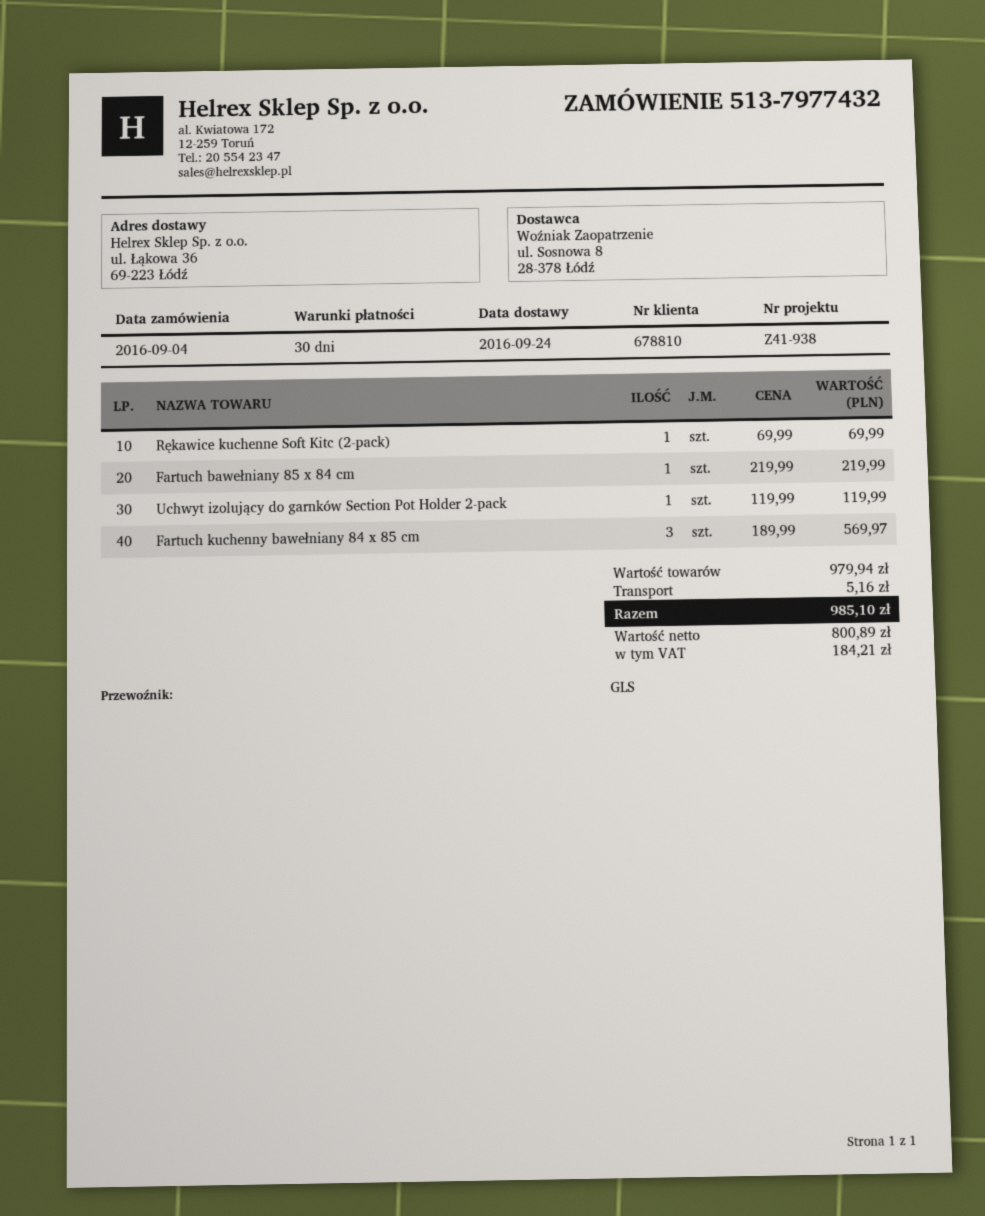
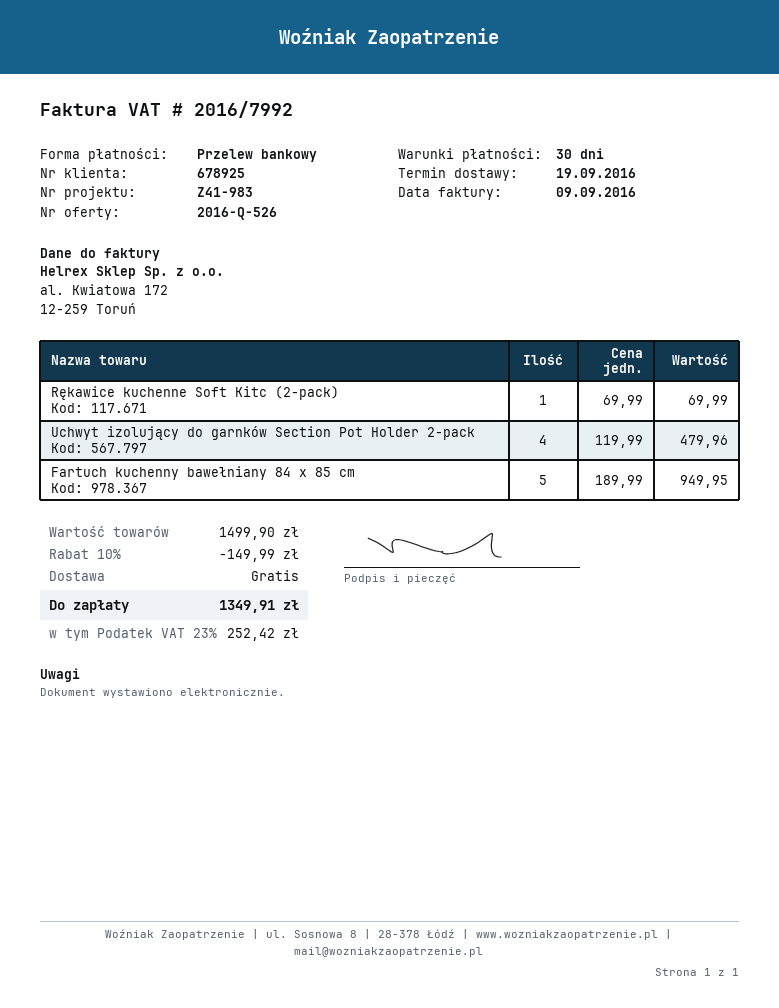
delivery date: 2016-09-24 -> 2016-09-19
customer number: 678810 -> 678925
reference: Z41-938 -> Z41-983
Fartuch bawełniany 85 x 84 cm: 1 x 219.99 = 219.99 -> none
Uchwyt izolujący do garnków Section Pot Holder 2-pack: 1 x 119.99 = 119.99 -> 4 x 119.99 = 479.96
Fartuch kuchenny bawełniany 84 x 85 cm: 3 x 189.99 = 569.97 -> 5 x 189.99 = 949.95
subtotal: 979.94 -> 1499.90
discount: none -> 10% = 149.99
shipping: 5.16 -> 0.00
tax: 184.21 -> 252.42
total: 985.10 -> 1349.91

